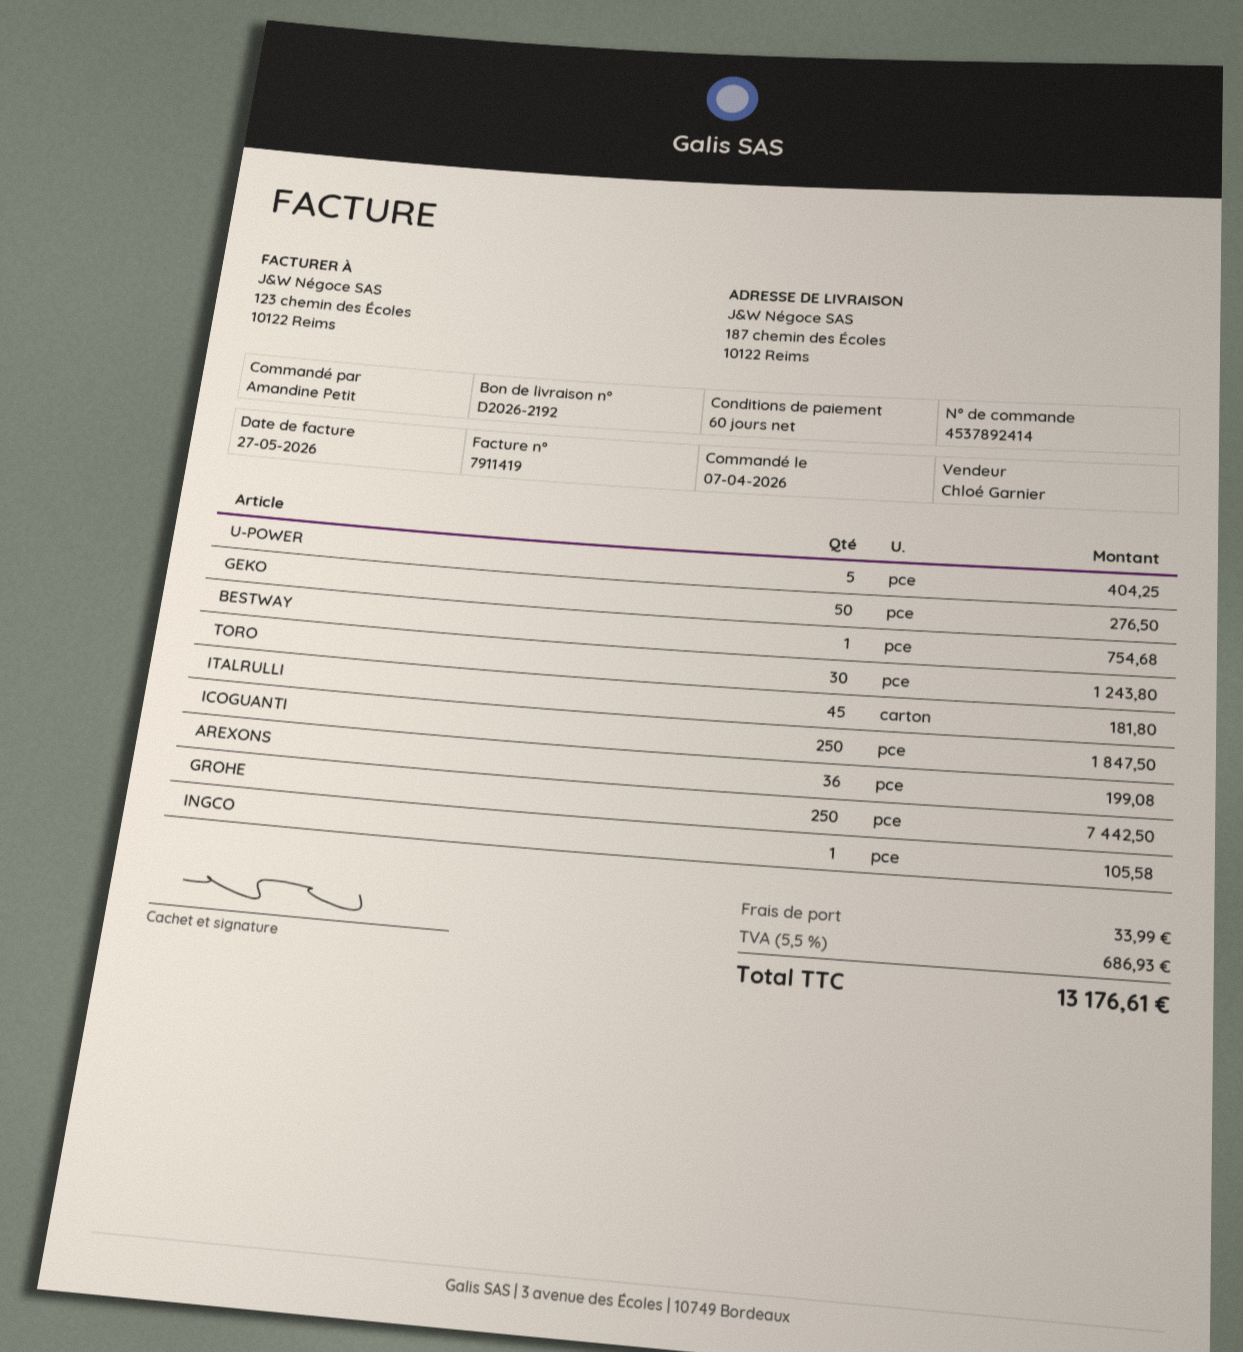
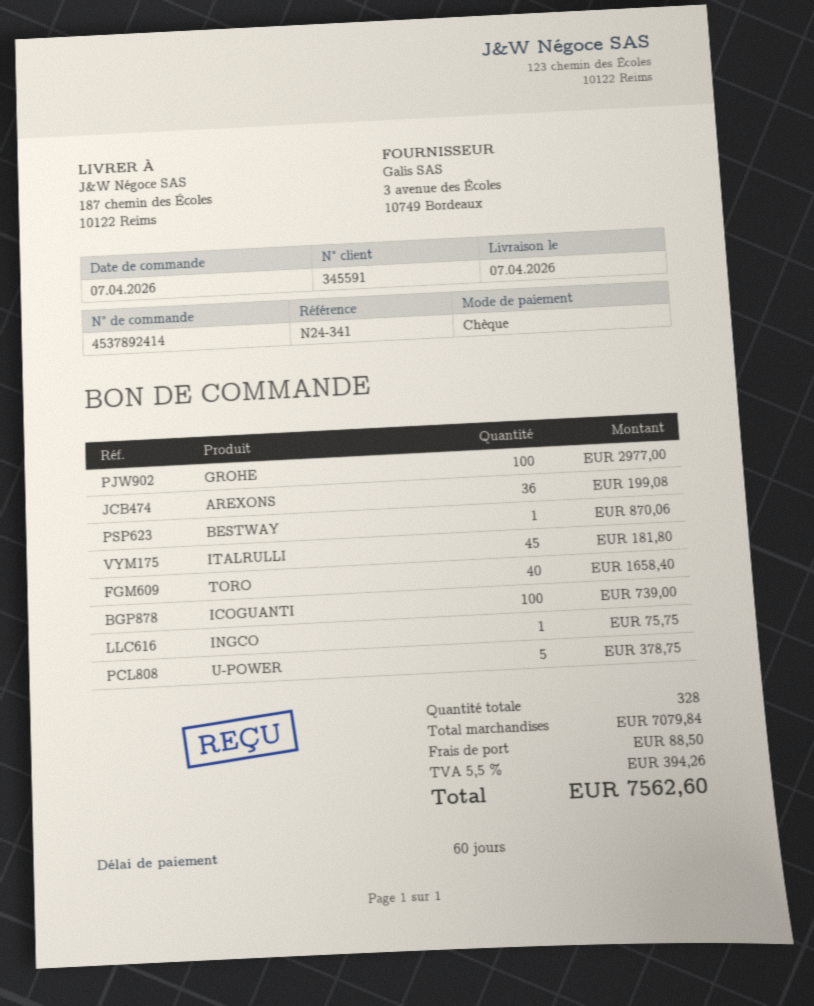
U-POWER: 5 for 404.25 -> 5 for 378.75
GEKO: 50 for 276.50 -> none
BESTWAY: 1 for 754.68 -> 1 for 870.06
TORO: 30 for 1243.80 -> 40 for 1658.40
ICOGUANTI: 250 for 1847.50 -> 100 for 739.00
GROHE: 250 for 7442.50 -> 100 for 2977.00
INGCO: 1 for 105.58 -> 1 for 75.75
shipping: 33.99 -> 88.50
tax: 5.5% = 686.93 -> 5.5% = 394.26
total: 13176.61 -> 7562.60

